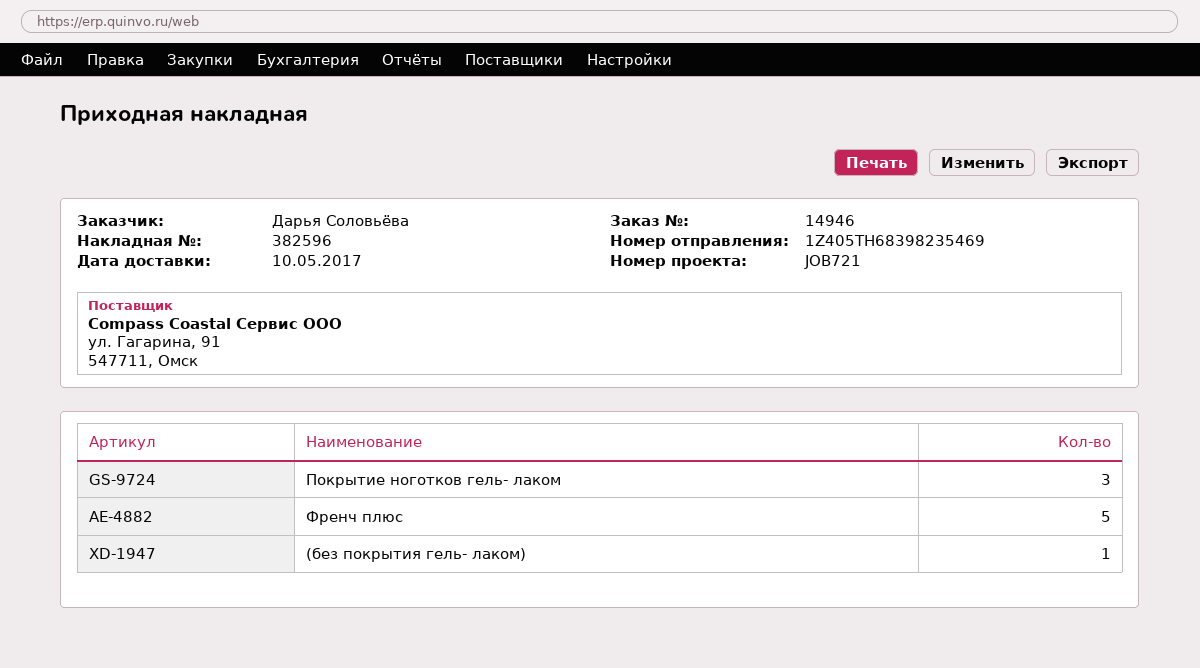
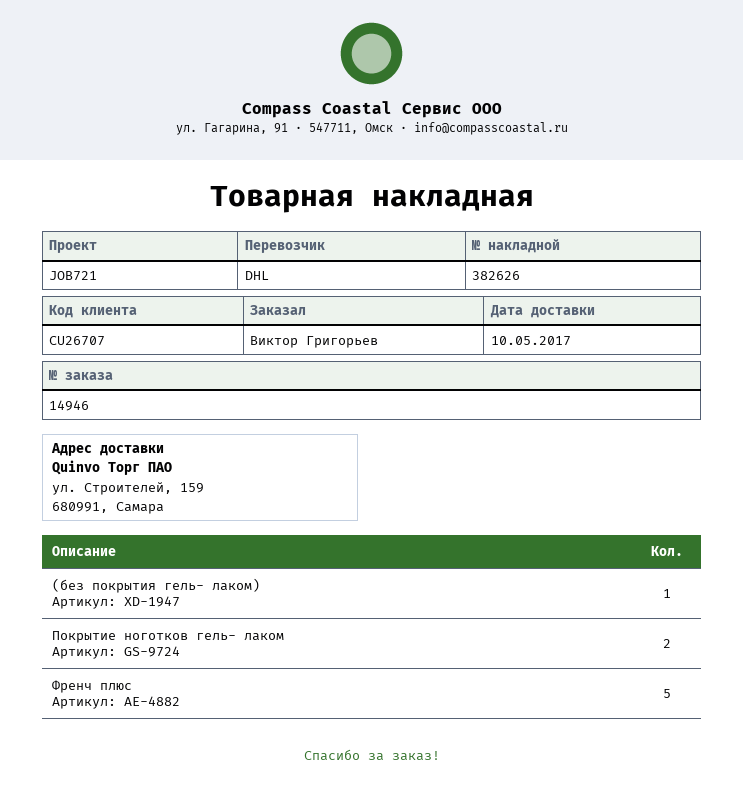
delivery note number: 382596 -> 382626
ordered by: Дарья Соловьёва -> Виктор Григорьев
Покрытие ноготков гель- лаком: 3 -> 2

